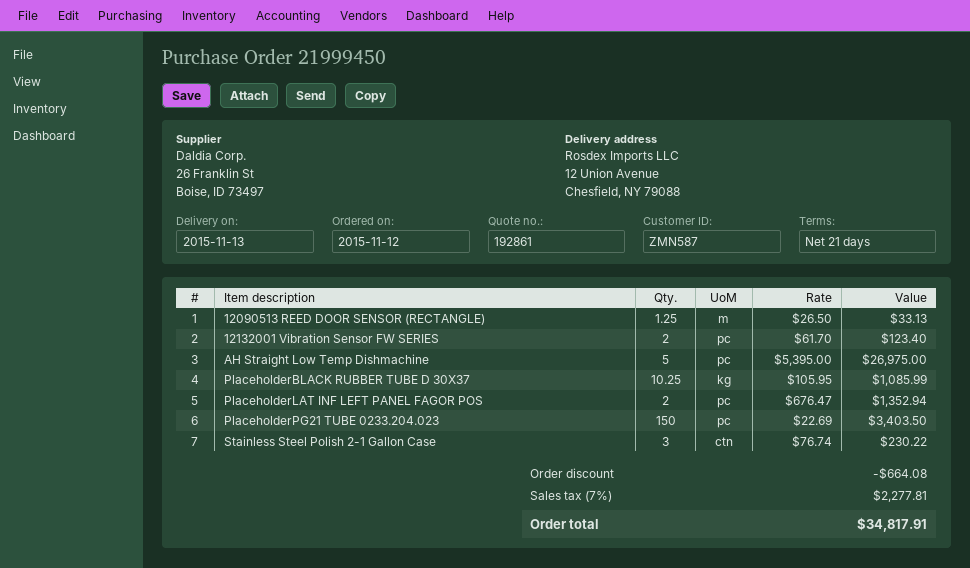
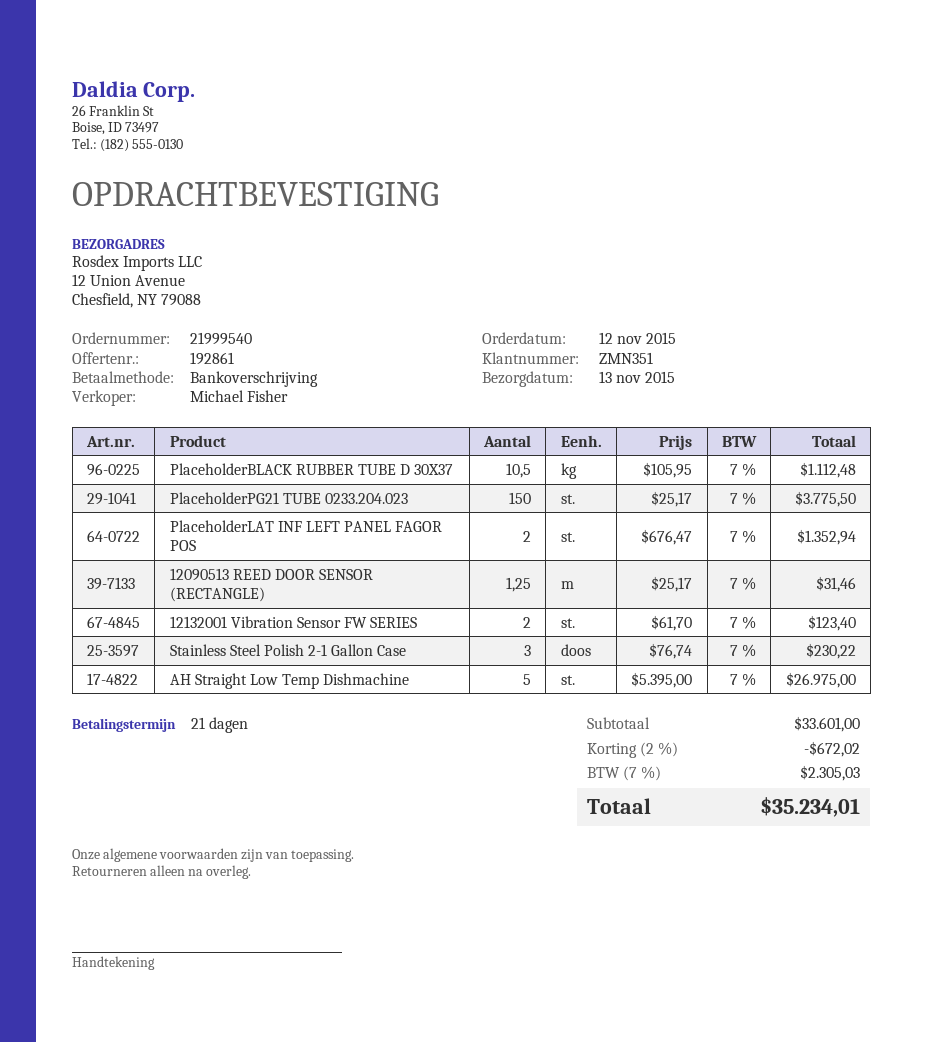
order number: 21999450 -> 21999540
customer number: ZMN587 -> ZMN351
12090513 REED DOOR SENSOR (RECTANGLE): 1.25 x 26.50 = 33.13 -> 1.25 x 25.17 = 31.46
PlaceholderBLACK RUBBER TUBE D 30X37: 10.25 x 105.95 = 1085.99 -> 10.5 x 105.95 = 1112.48
PlaceholderPG21 TUBE 0233.204.023: 150 x 22.69 = 3403.50 -> 150 x 25.17 = 3775.50
discount: 664.08 -> 672.02
tax: 7% = 2277.81 -> 7% = 2305.03
total: 34817.91 -> 35234.01

